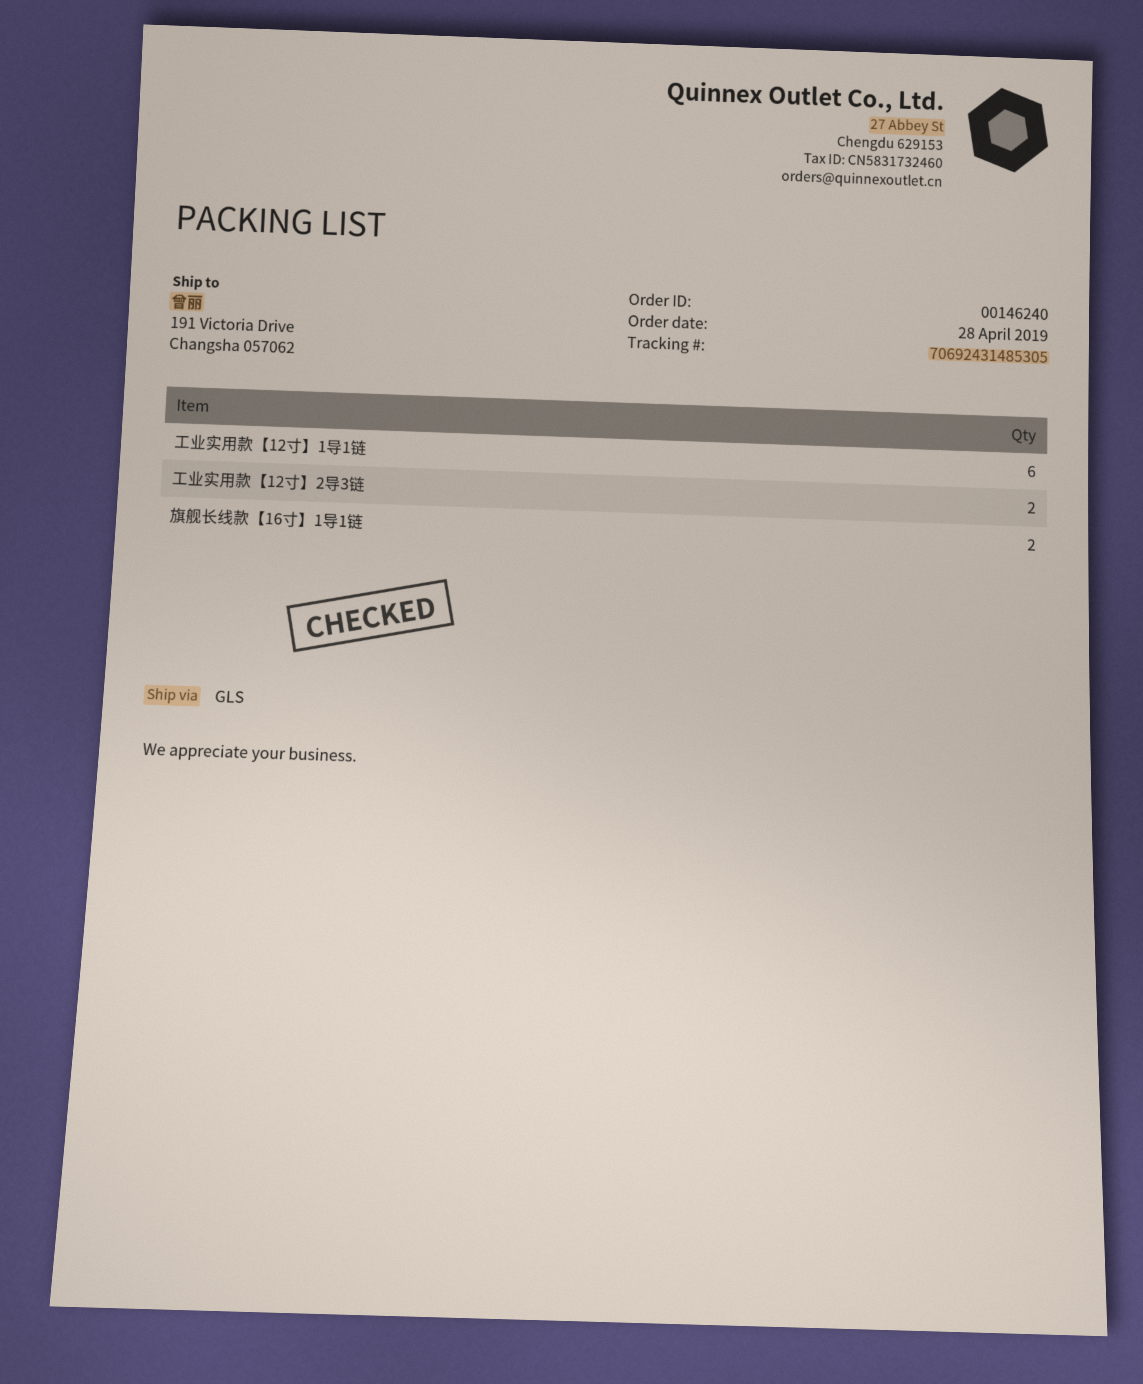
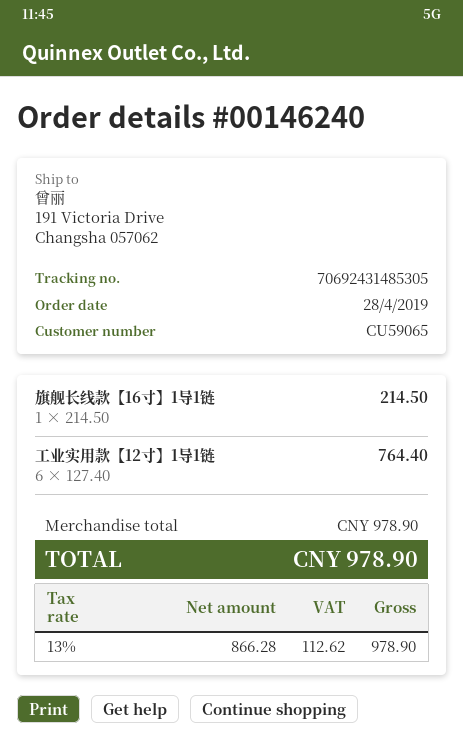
工业实用款【12寸】2导3链: 2 -> none
旗舰长线款【16寸】1导1链: 2 -> 1

